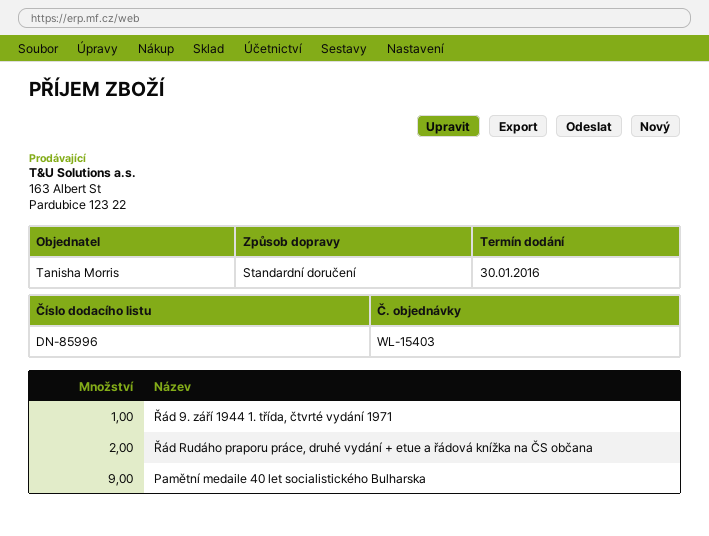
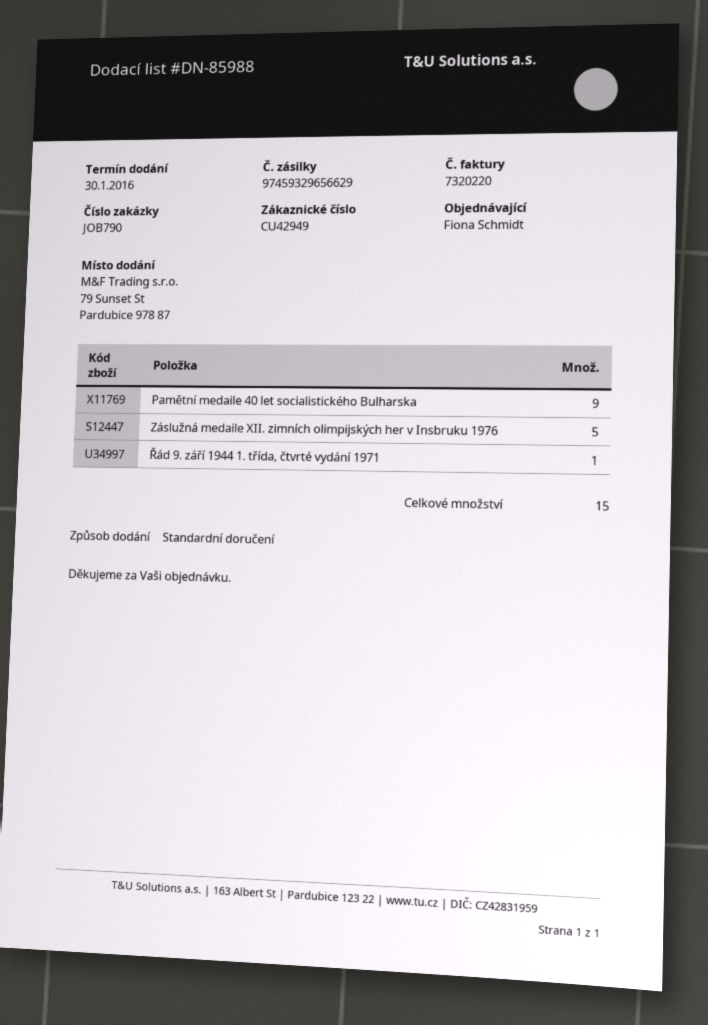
delivery note number: DN-85996 -> DN-85988
ordered by: Tanisha Morris -> Fiona Schmidt
Řád Rudáho praporu práce, druhé vydání + etue a řádová knížka na ČS občana: 2 -> none
Záslužná medaile XII. zimních olimpijských her v Insbruku 1976: none -> 5

